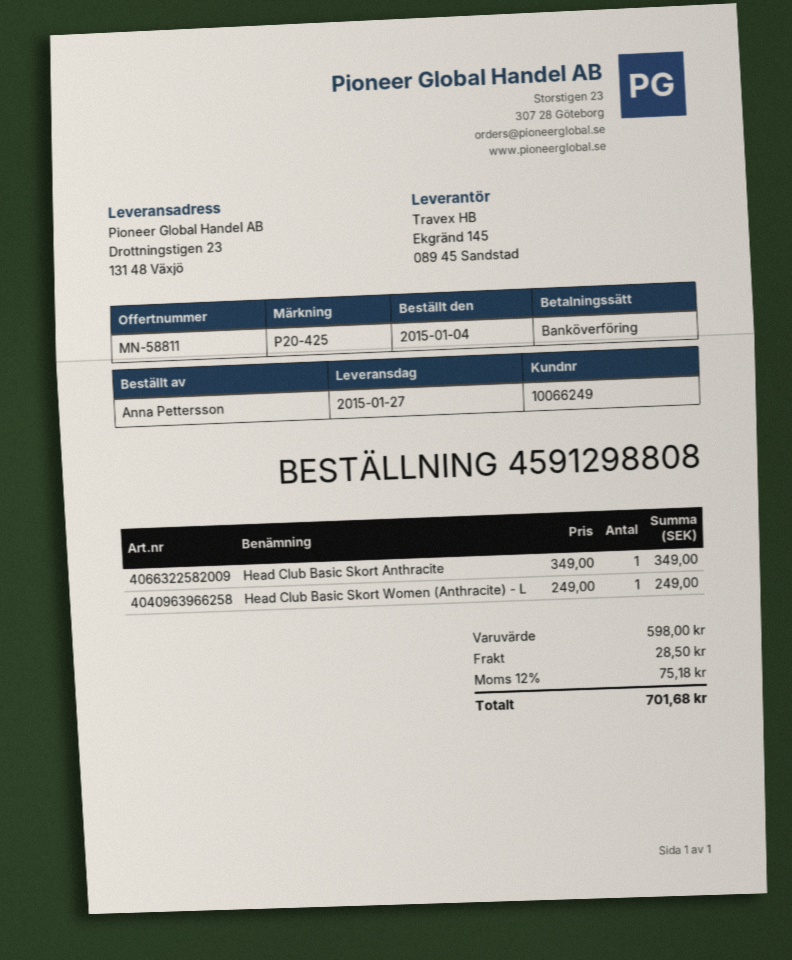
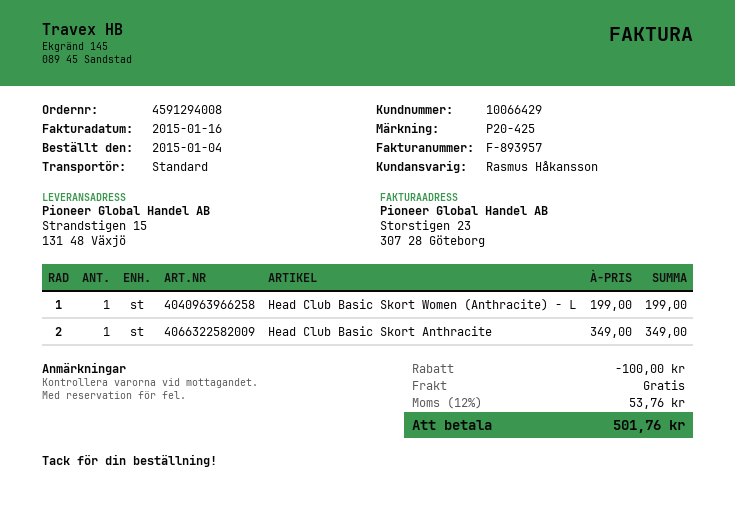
order number: 4591298808 -> 4591294008
customer number: 10066249 -> 10066429
ship to: Drottningstigen 23, 131 48 Växjö -> Strandstigen 15, 131 48 Växjö
Head Club Basic Skort Women (Anthracite) - L: 1 x 249.00 = 249.00 -> 1 x 199.00 = 199.00
discount: none -> 100.00
shipping: 28.50 -> 0.00
tax: 12% = 75.18 -> 12% = 53.76
total: 701.68 -> 501.76

